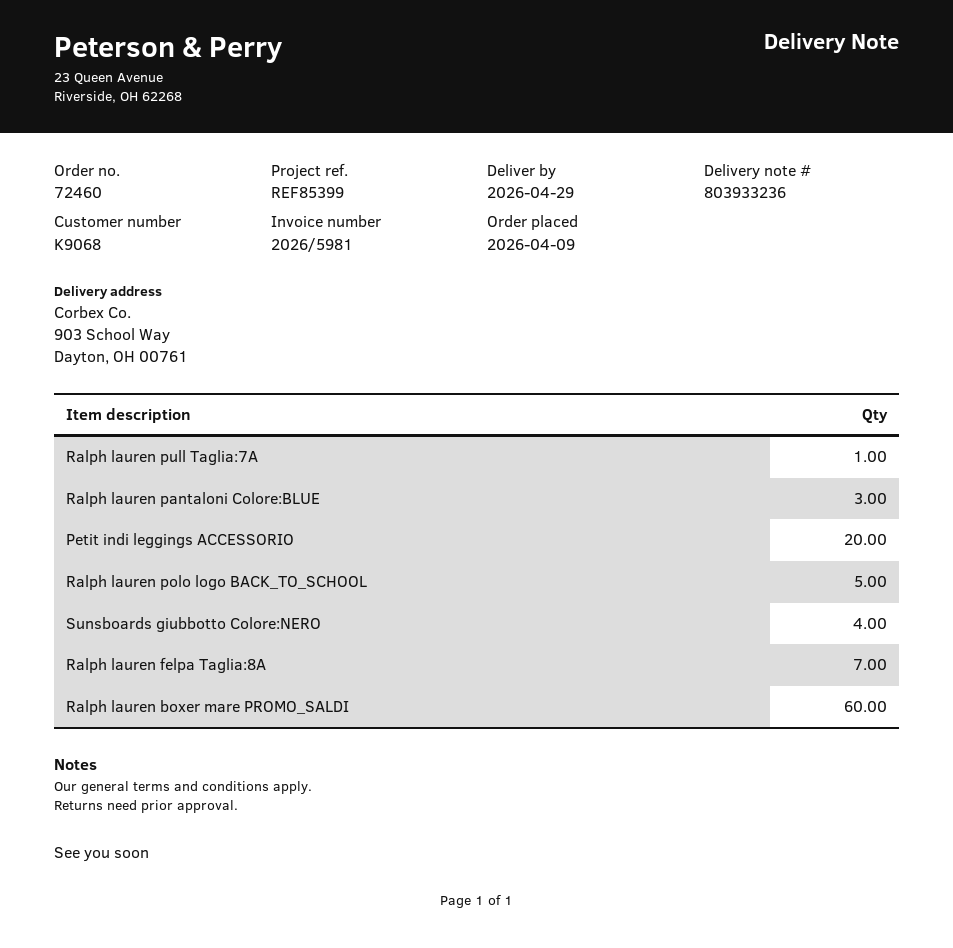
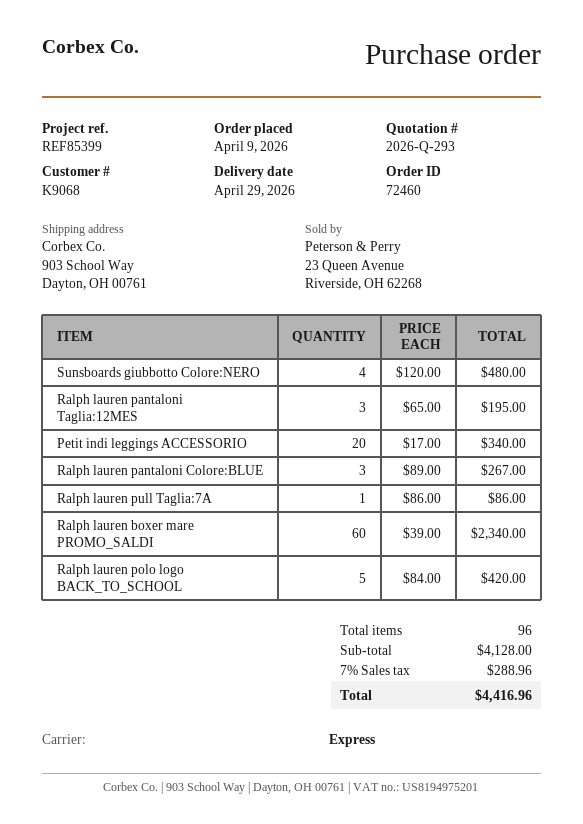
Ralph lauren felpa Taglia:8A: 7 -> none
Ralph lauren pantaloni Taglia:12MES: none -> 3

